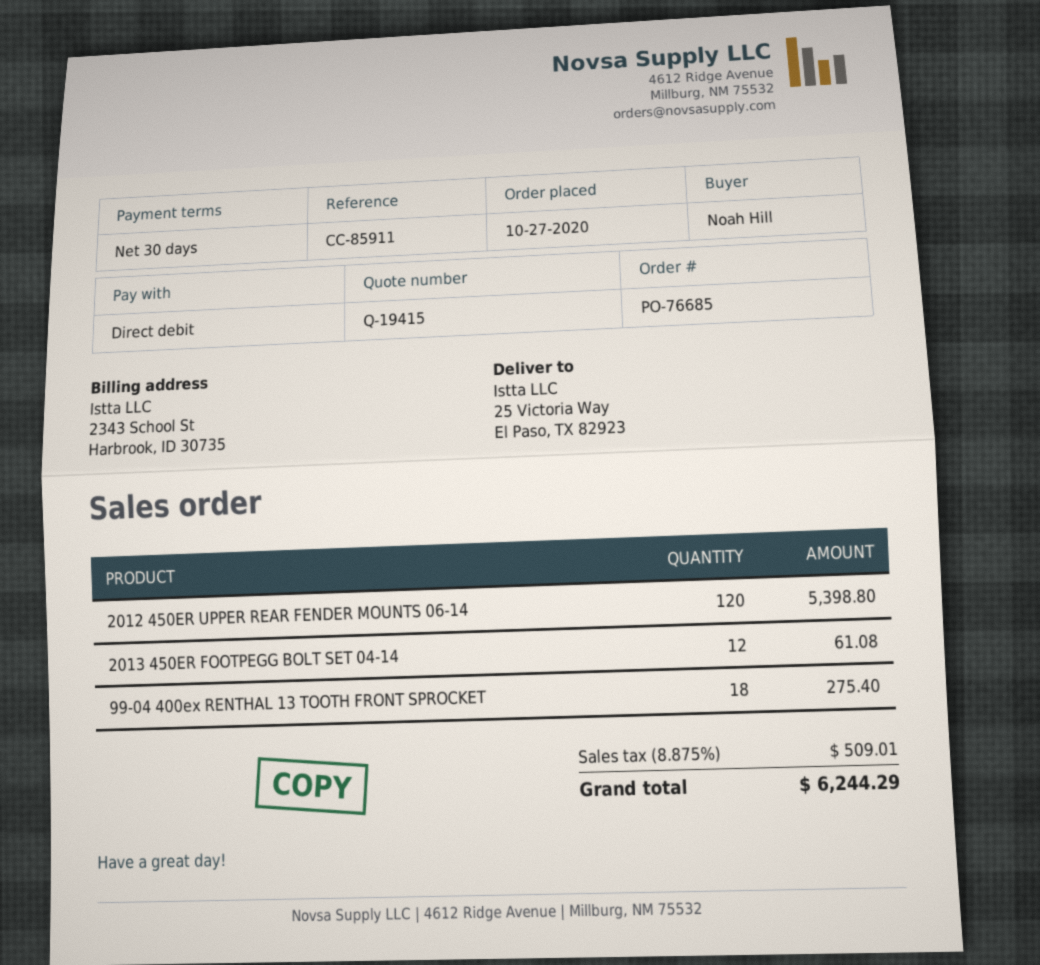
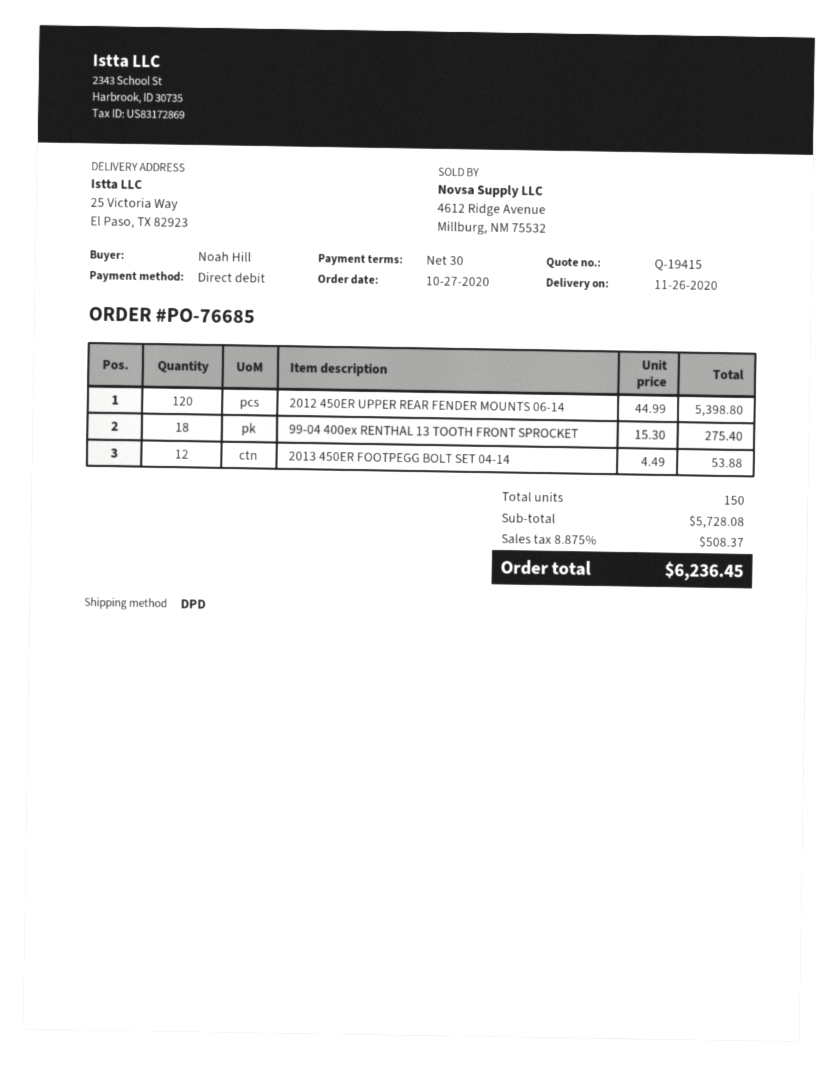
2013 450ER FOOTPEGG BOLT SET 04-14: 12 for 61.08 -> 12 for 53.88
tax: 8.875% = 509.01 -> 8.875% = 508.37
total: 6244.29 -> 6236.45

